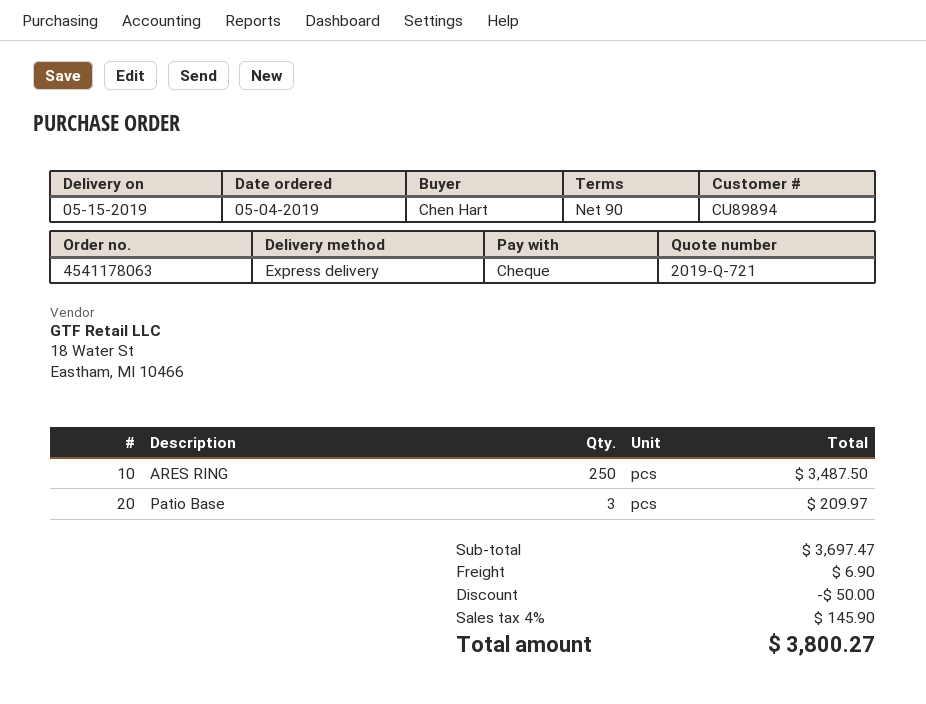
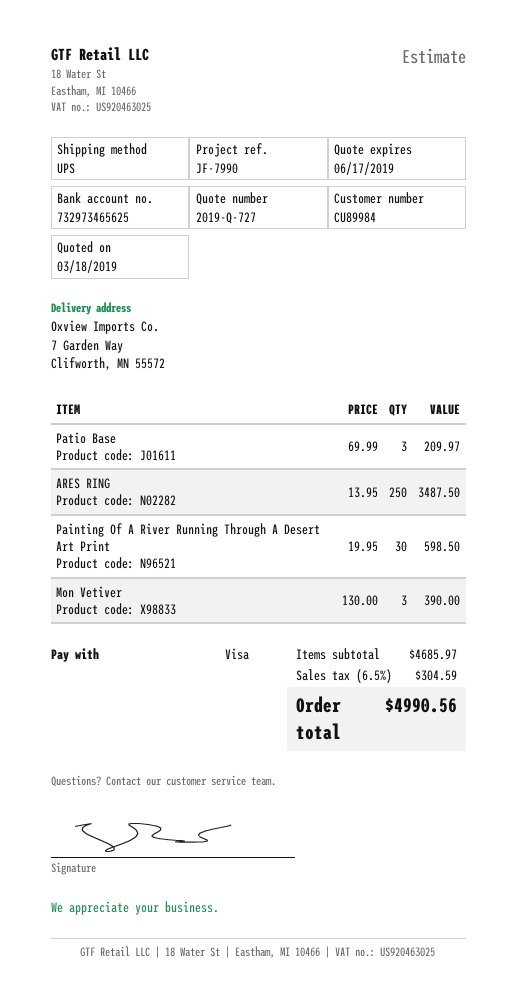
quote number: 2019-Q-721 -> 2019-Q-727
customer number: CU89894 -> CU89984
payment method: cheque -> Visa
shipping method: express -> UPS
Painting Of A River Running Through A Desert Art Print: none -> 30 for 598.50
Mon Vetiver: none -> 3 for 390.00
subtotal: 3697.47 -> 4685.97
discount: 50.00 -> none
shipping: 6.90 -> none
tax: 4% = 145.90 -> 6.5% = 304.59
total: 3800.27 -> 4990.56

